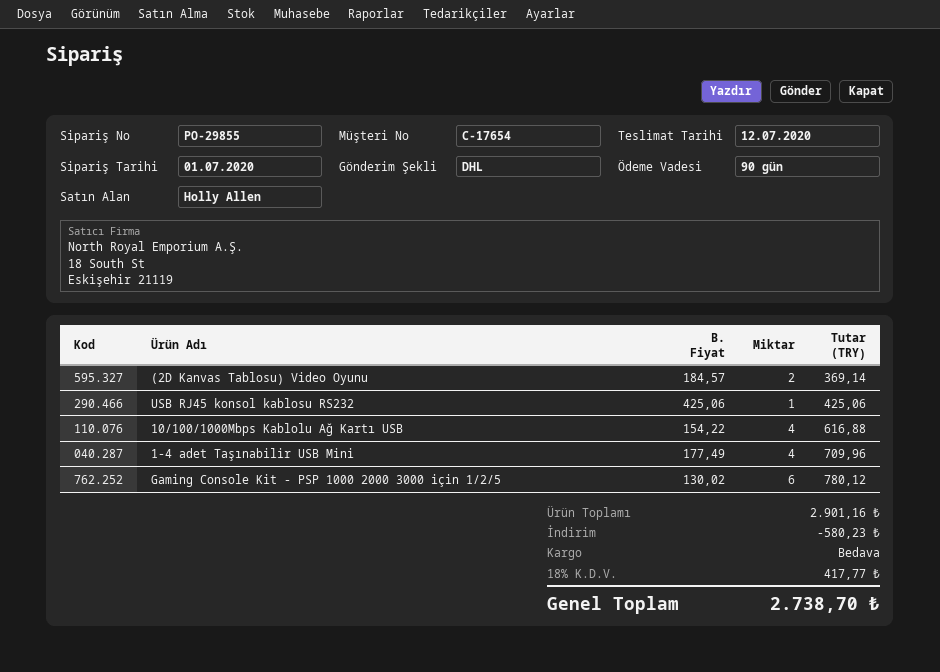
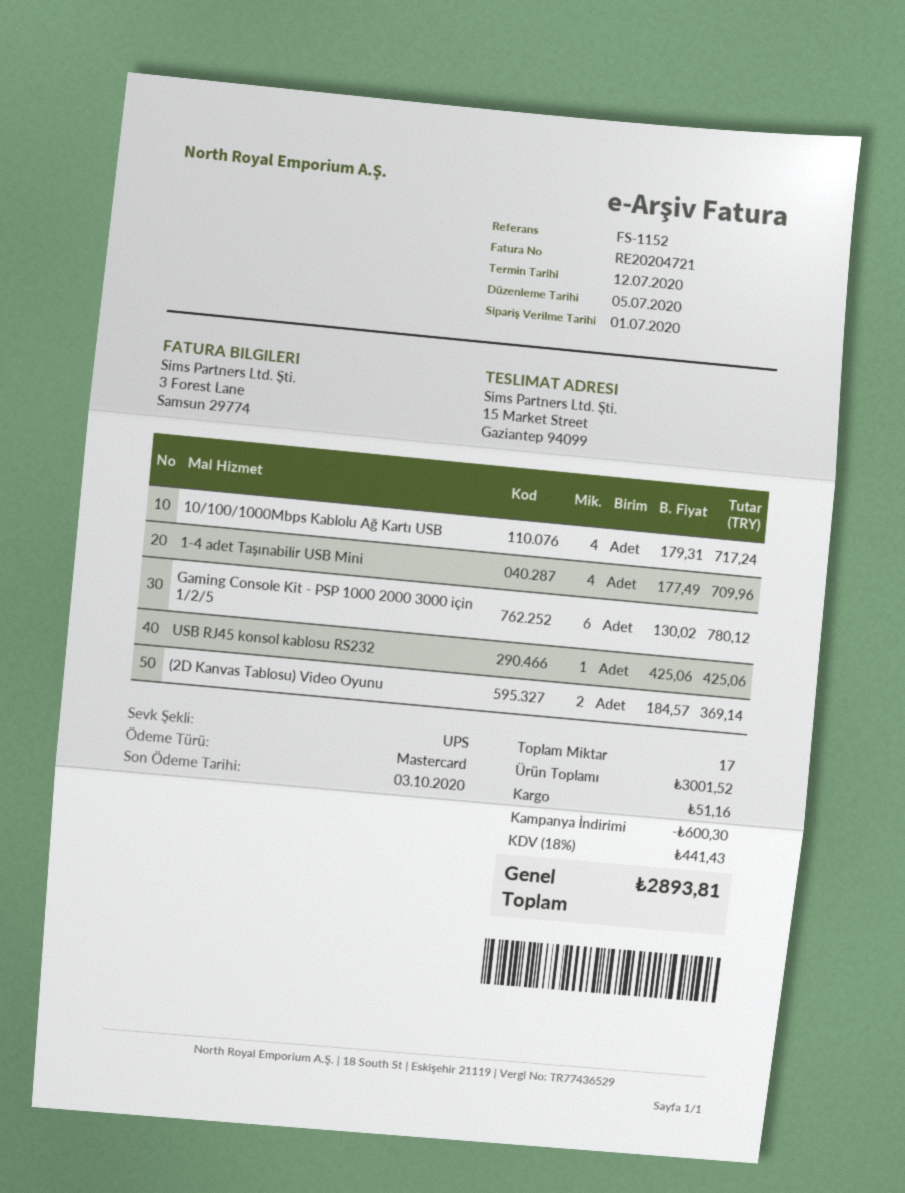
shipping method: DHL -> UPS
10/100/1000Mbps Kablolu Ağ Kartı USB: 4 x 154.22 = 616.88 -> 4 x 179.31 = 717.24
subtotal: 2901.16 -> 3001.52
discount: 580.23 -> 600.30
shipping: 0.00 -> 51.16
tax: 18% = 417.77 -> 18% = 441.43
total: 2738.70 -> 2893.81

